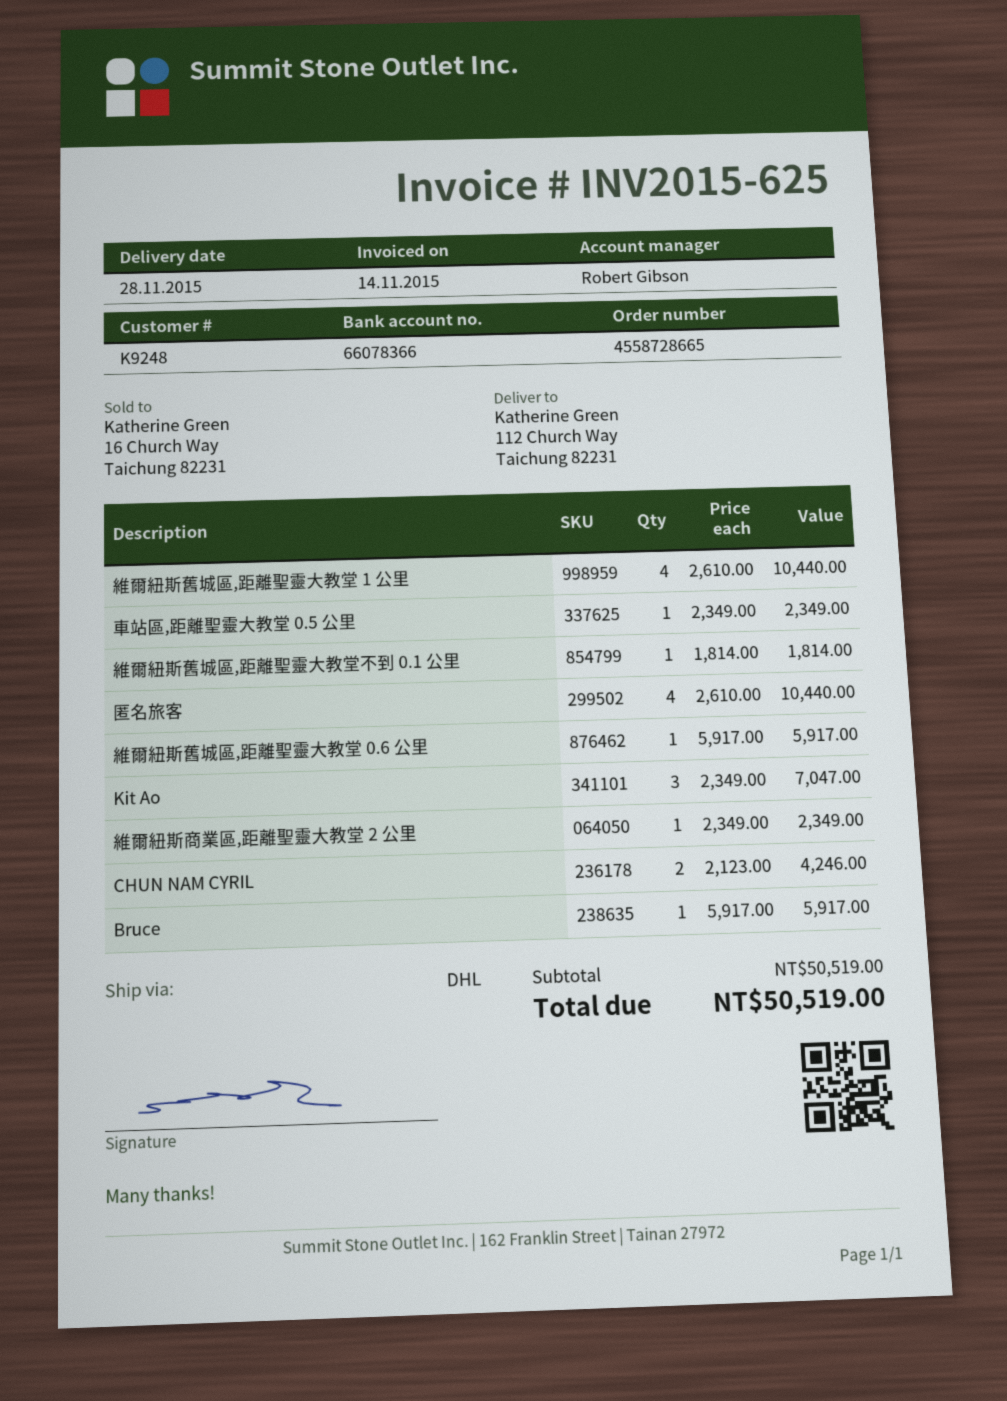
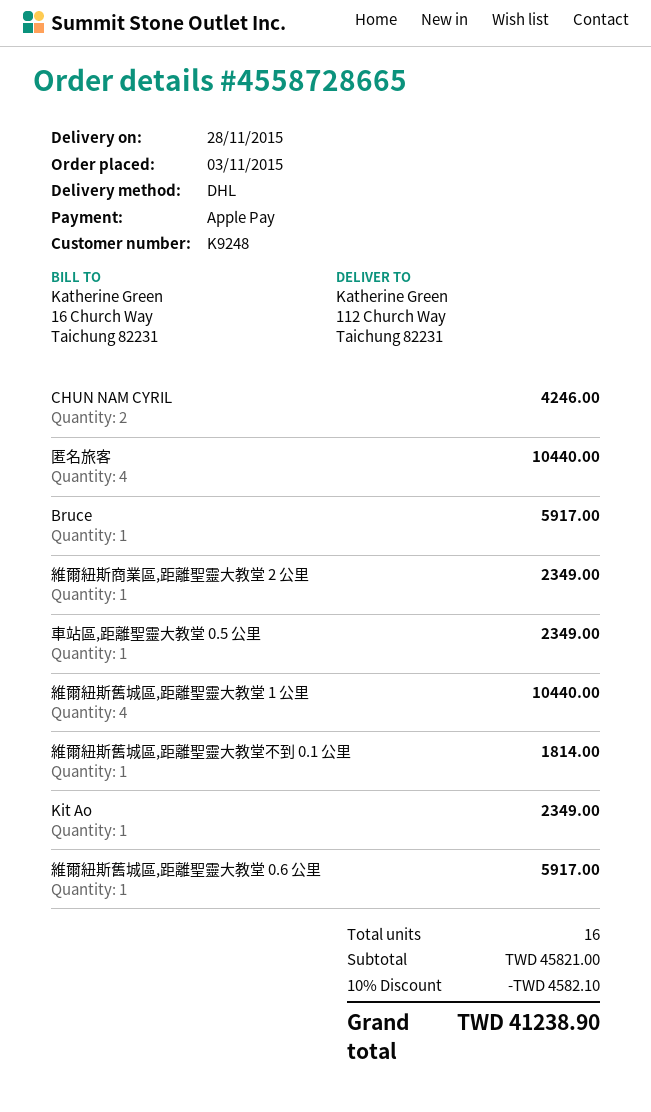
Kit Ao: 3 for 7047.00 -> 1 for 2349.00
subtotal: 50519.00 -> 45821.00
discount: none -> 10% = 4582.10
total: 50519.00 -> 41238.90

